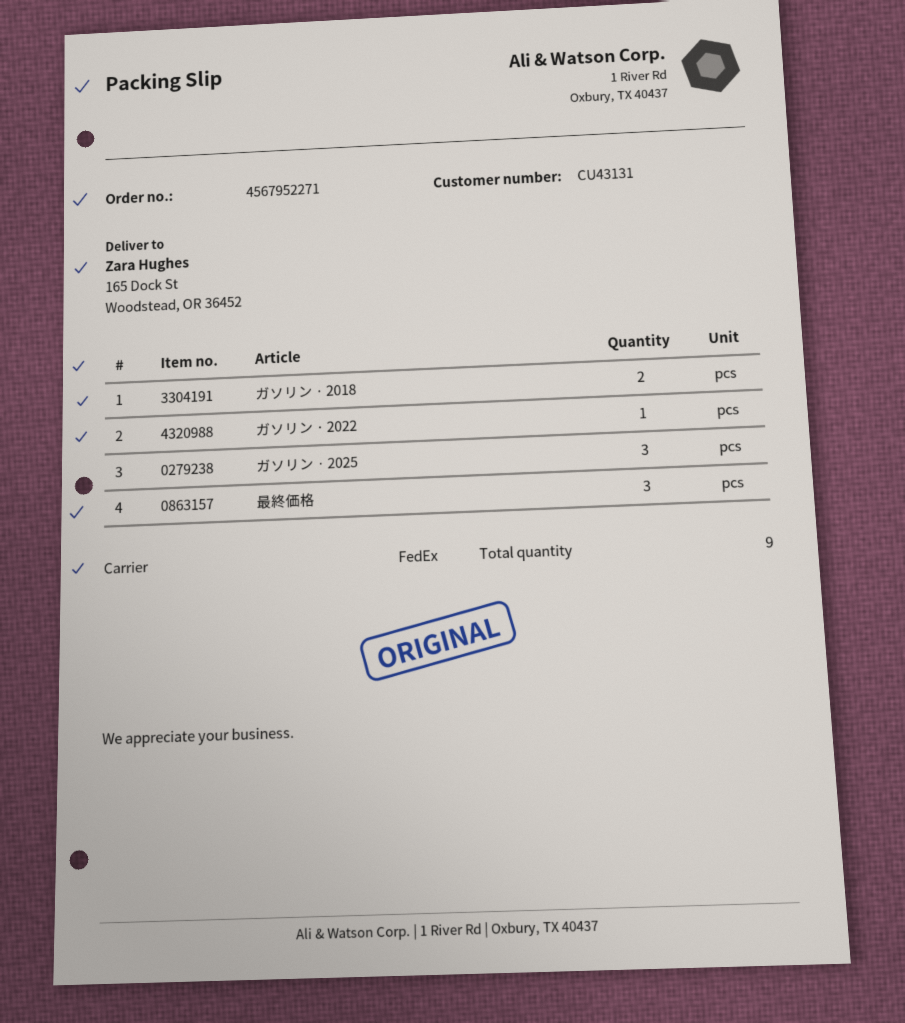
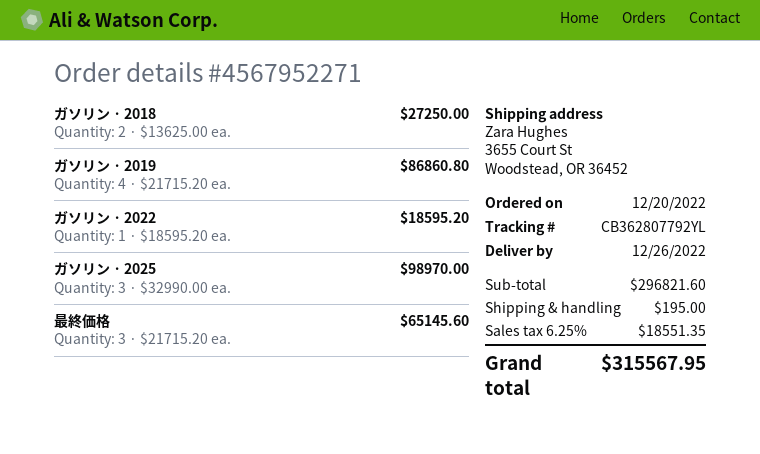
ship to: 165 Dock St, Woodstead, OR 36452 -> 3655 Court St, Woodstead, OR 36452
ガソリン · 2019: none -> 4

